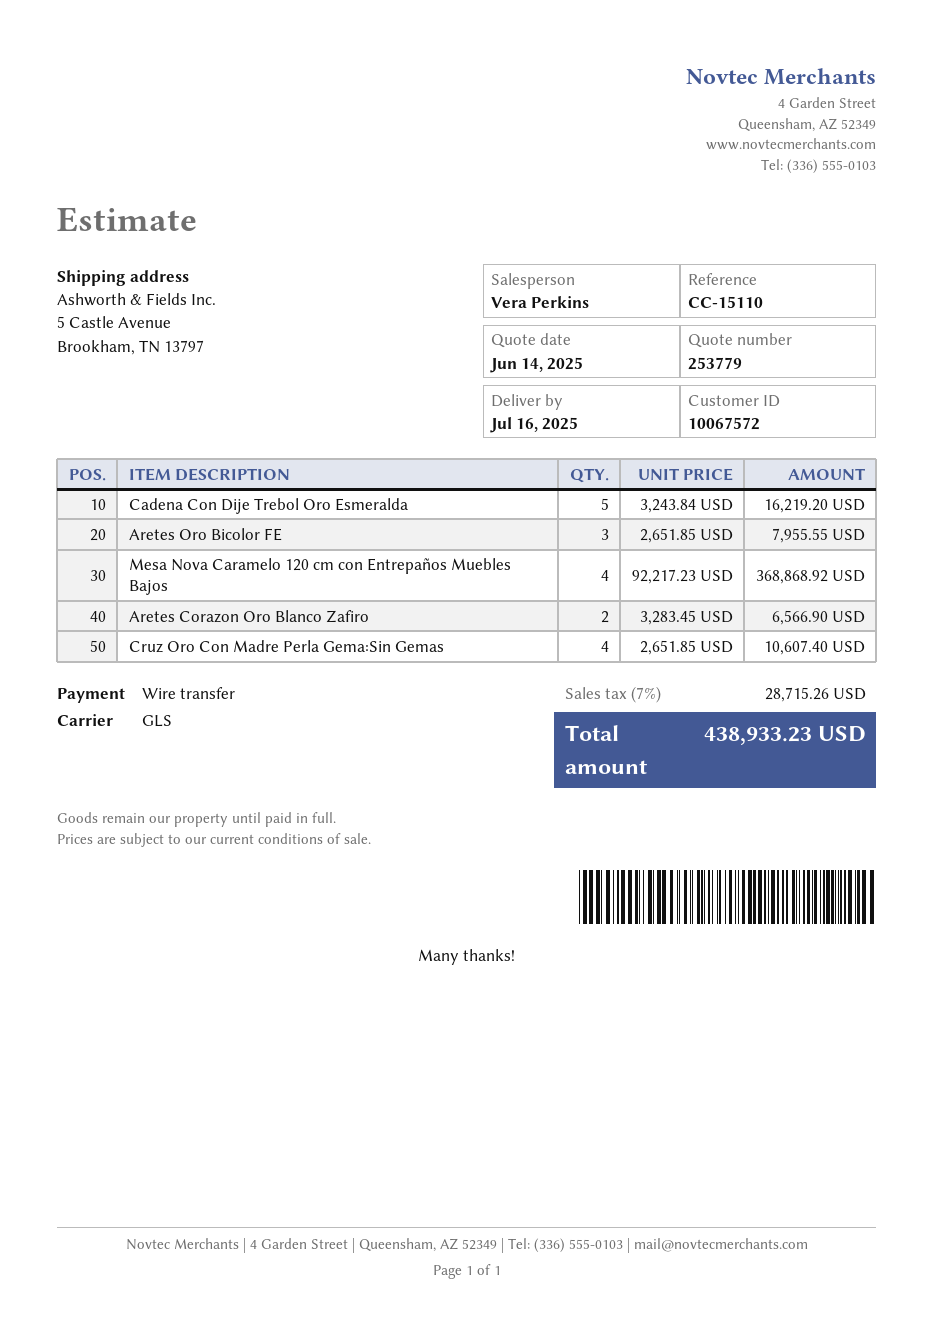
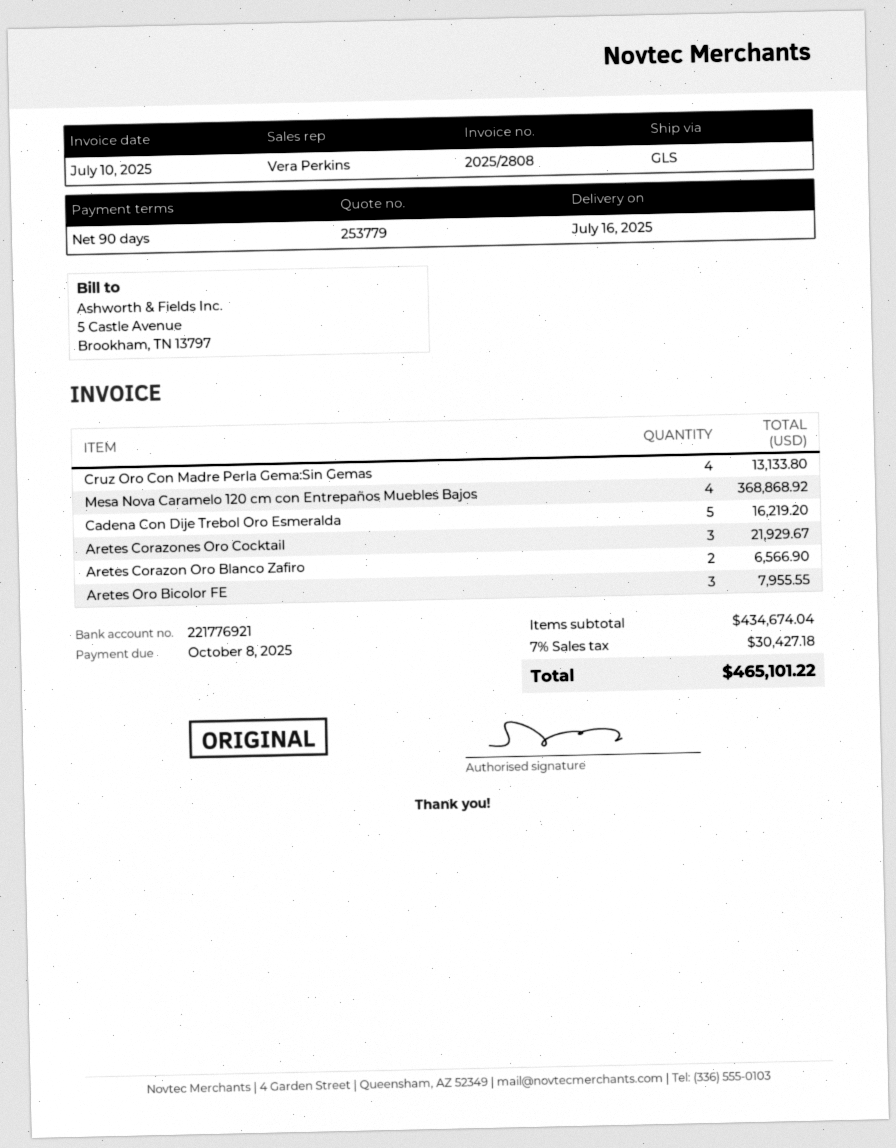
Cruz Oro Con Madre Perla Gema:Sin Gemas: 4 for 10607.40 -> 4 for 13133.80
Aretes Corazones Oro Cocktail: none -> 3 for 21929.67
tax: 7% = 28715.26 -> 7% = 30427.18
total: 438933.23 -> 465101.22

